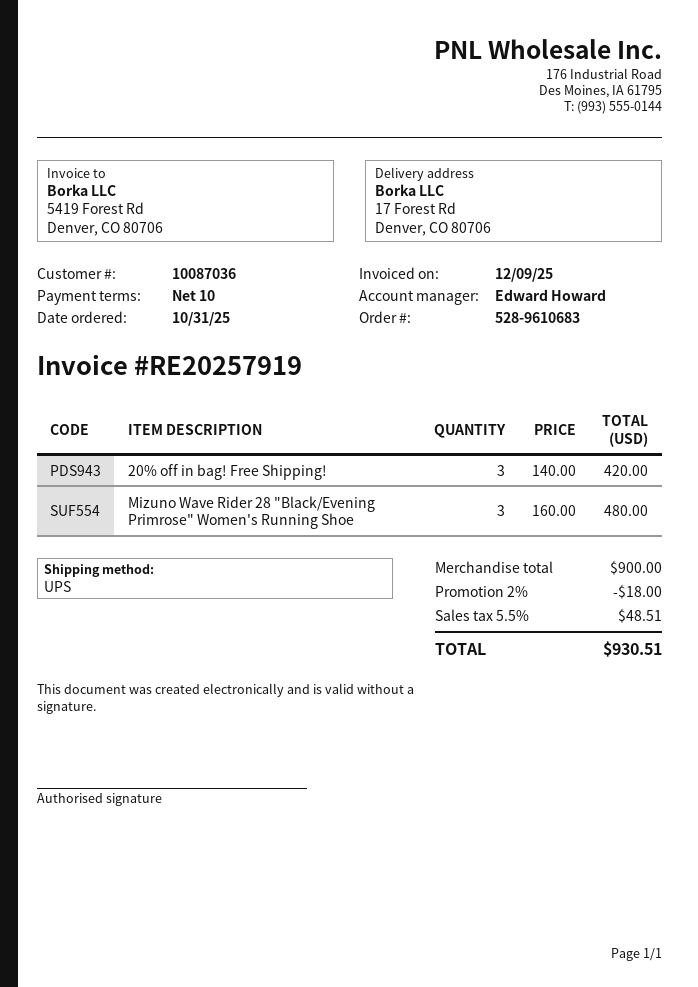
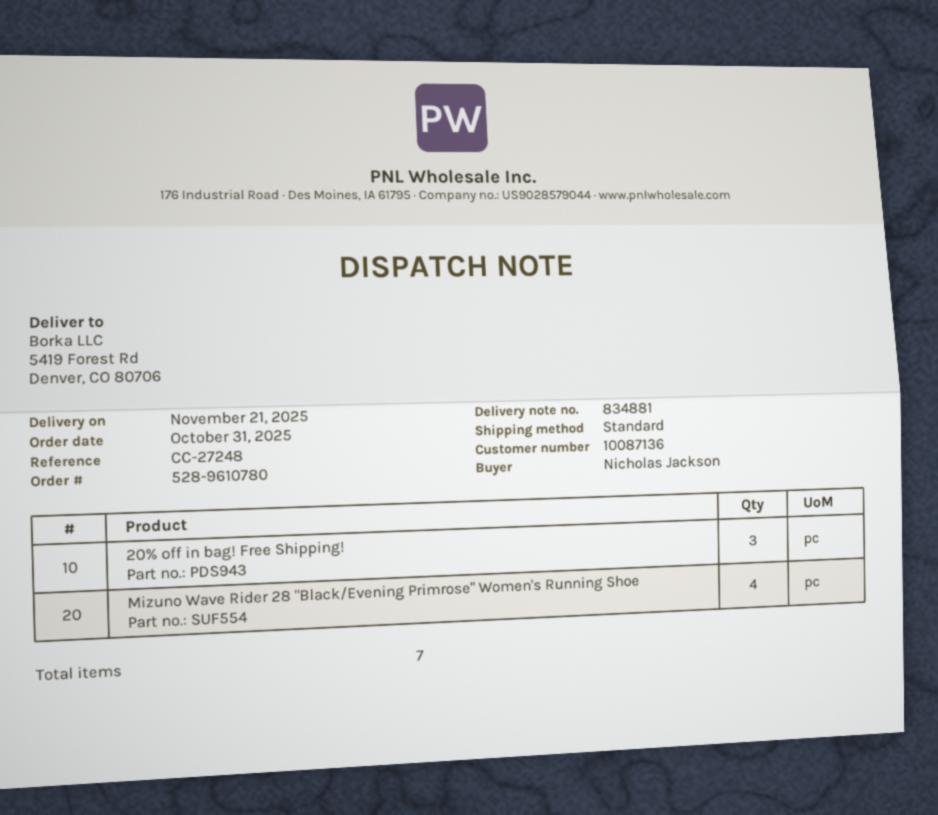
order number: 528-9610683 -> 528-9610780
customer number: 10087036 -> 10087136
shipping method: UPS -> standard
ship to: 17 Forest Rd, Denver, CO 80706 -> 5419 Forest Rd, Denver, CO 80706
Mizuno Wave Rider 28 "Black/Evening Primrose" Women's Running Shoe: 3 -> 4

